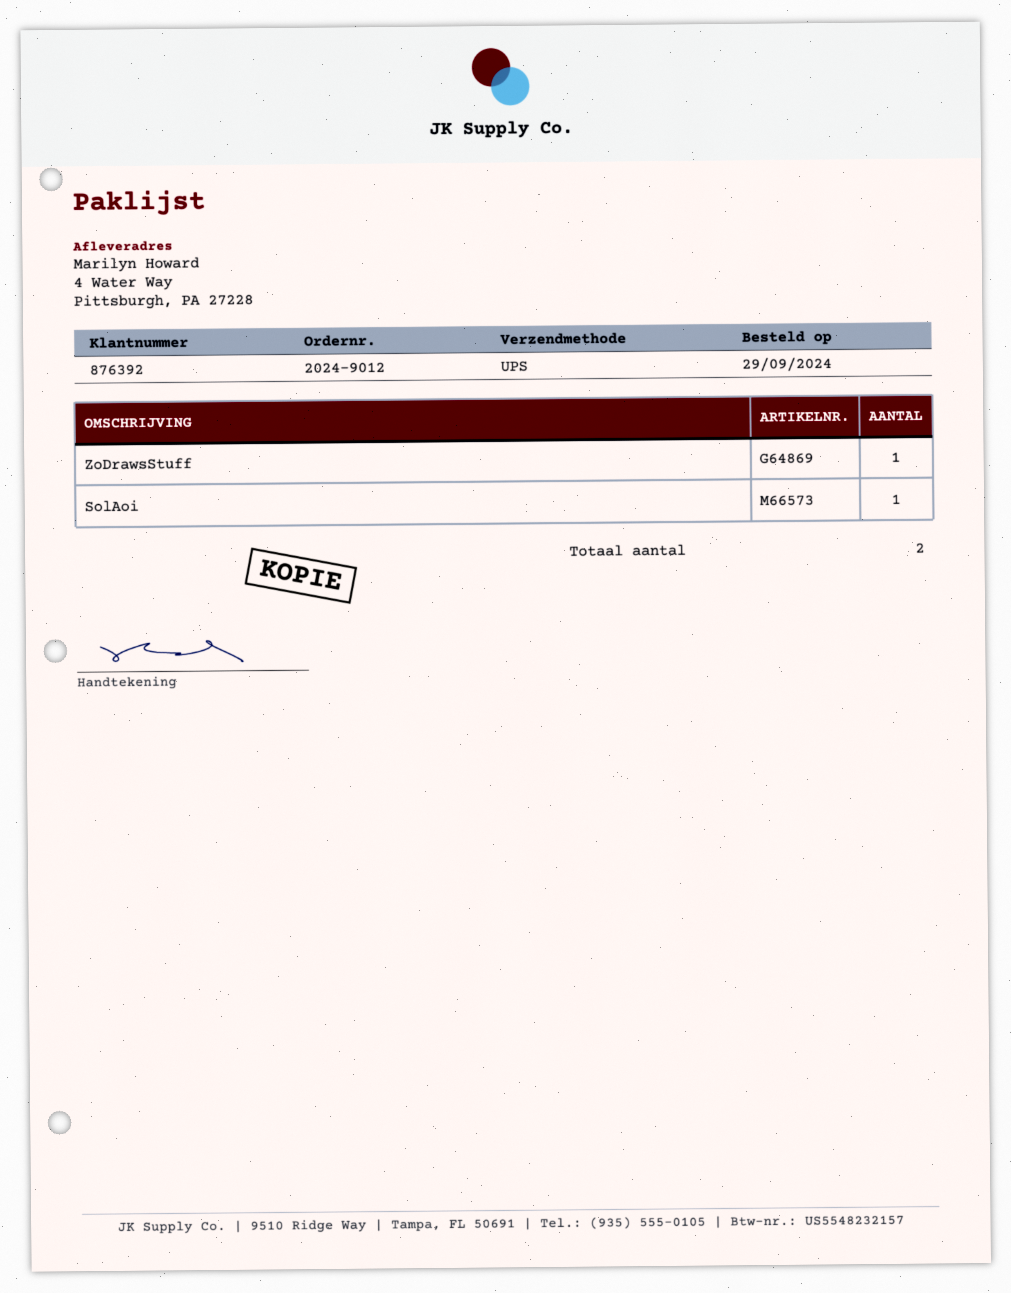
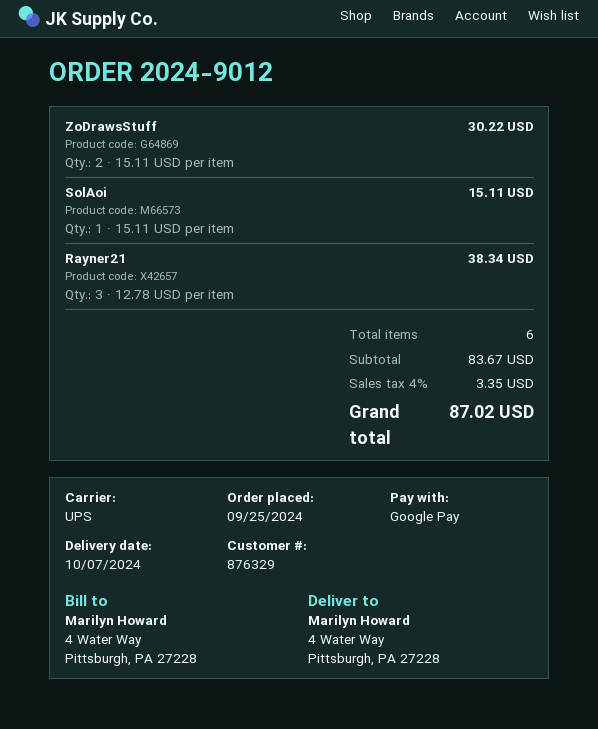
order date: 2024-09-29 -> 2024-09-25
customer number: 876392 -> 876329
ZoDrawsStuff: 1 -> 2
Rayner21: none -> 3
total quantity: 2 -> 6

